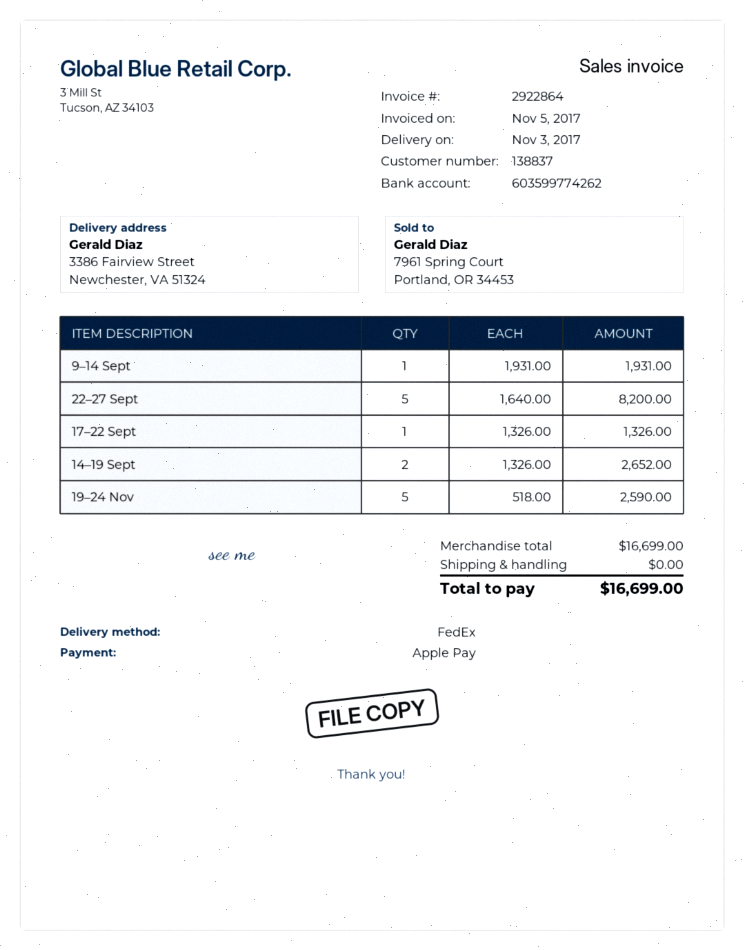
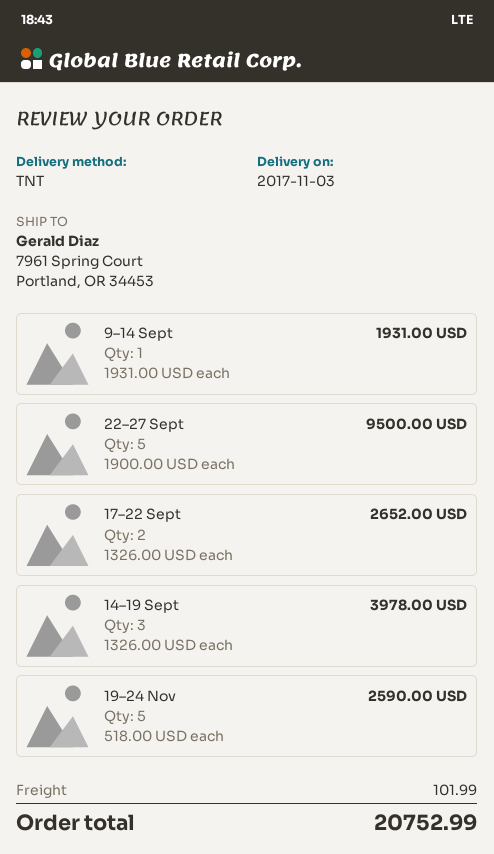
shipping method: FedEx -> TNT
ship to: 3386 Fairview Street, Newchester, VA 51324 -> 7961 Spring Court, Portland, OR 34453
22–27 Sept: 5 x 1640.00 = 8200.00 -> 5 x 1900.00 = 9500.00
17–22 Sept: 1 x 1326.00 = 1326.00 -> 2 x 1326.00 = 2652.00
14–19 Sept: 2 x 1326.00 = 2652.00 -> 3 x 1326.00 = 3978.00
shipping: 0.00 -> 101.99
total: 16699.00 -> 20752.99

